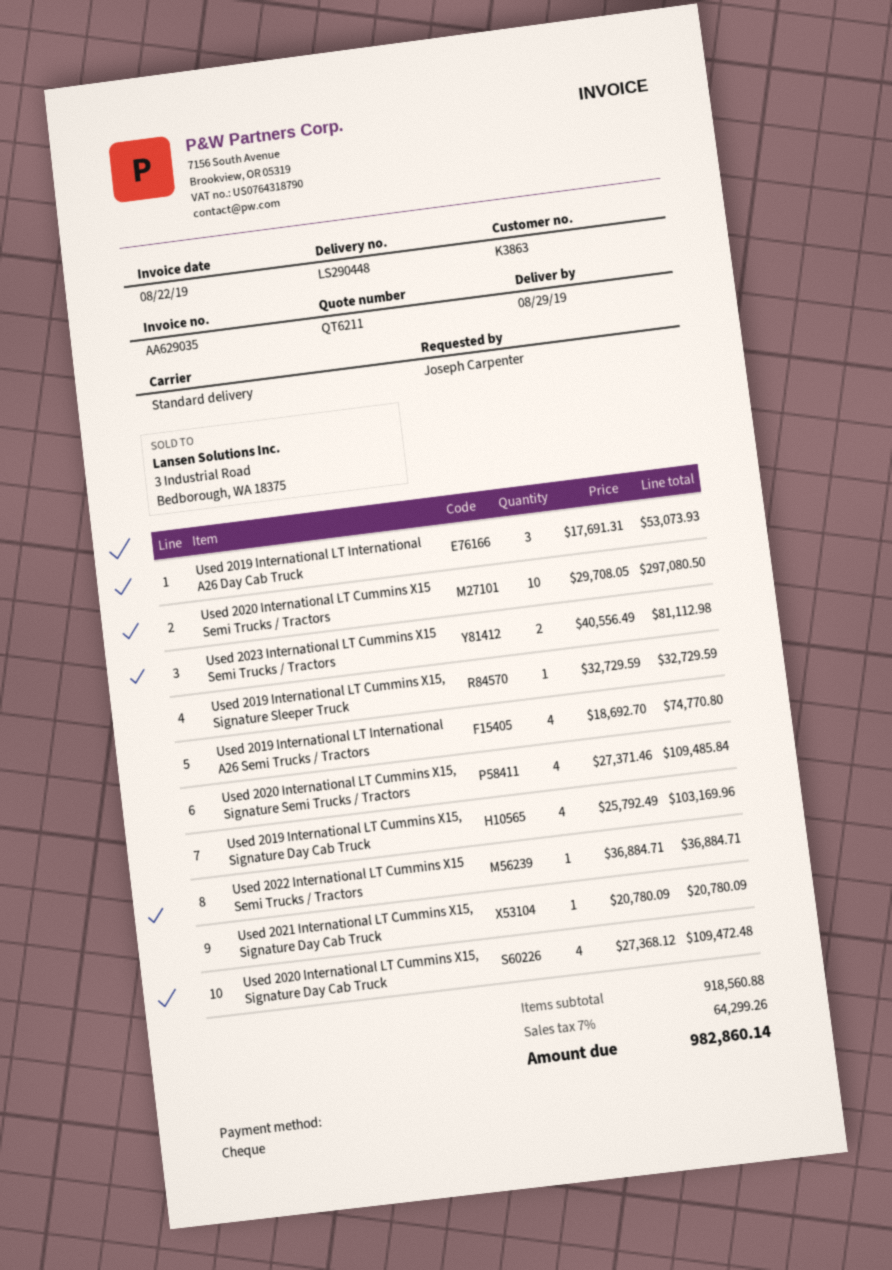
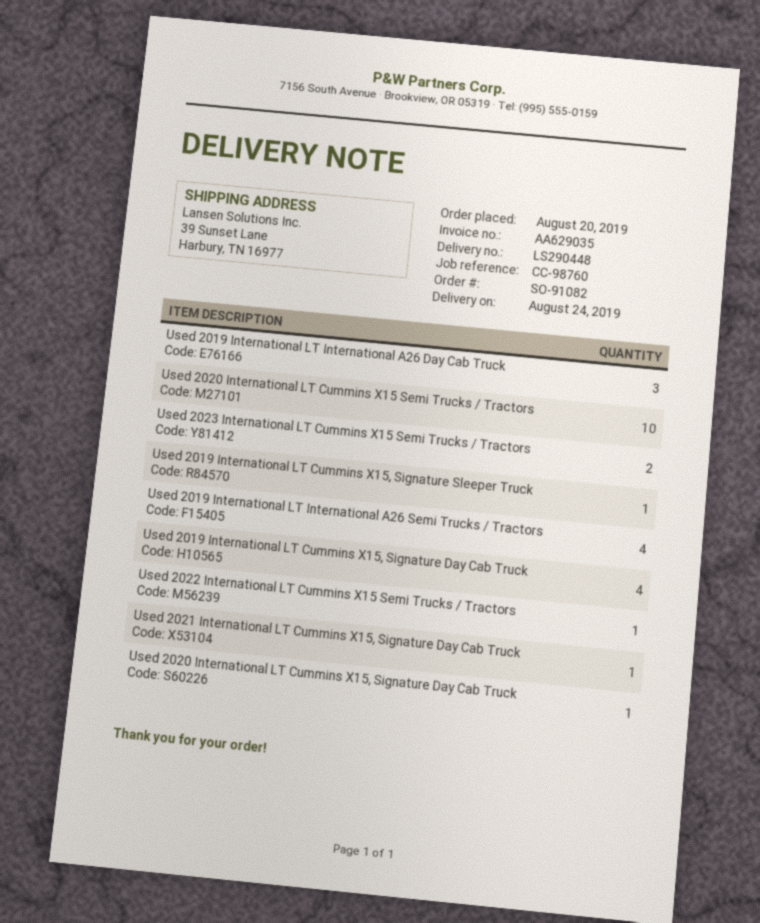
delivery date: 2019-08-29 -> 2019-08-24
Used 2020 International LT Cummins X15, Signature Semi Trucks / Tractors: 4 -> none
Used 2020 International LT Cummins X15, Signature Day Cab Truck: 4 -> 1

